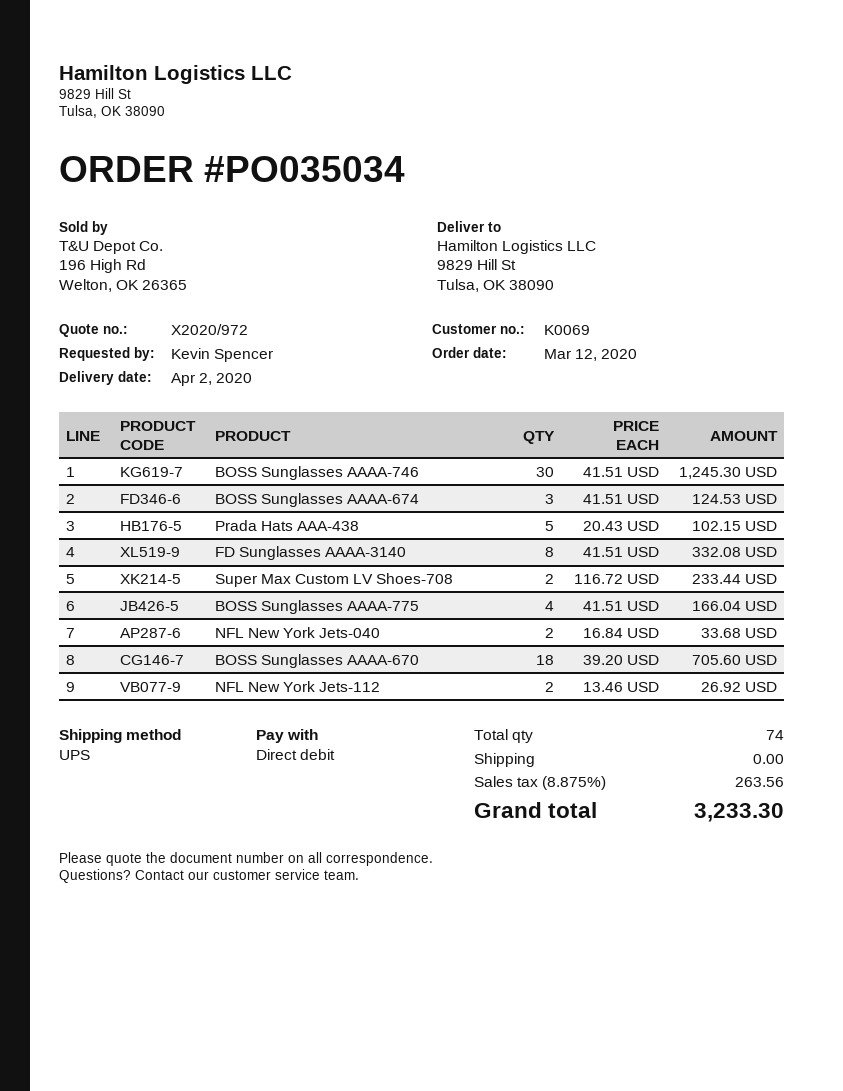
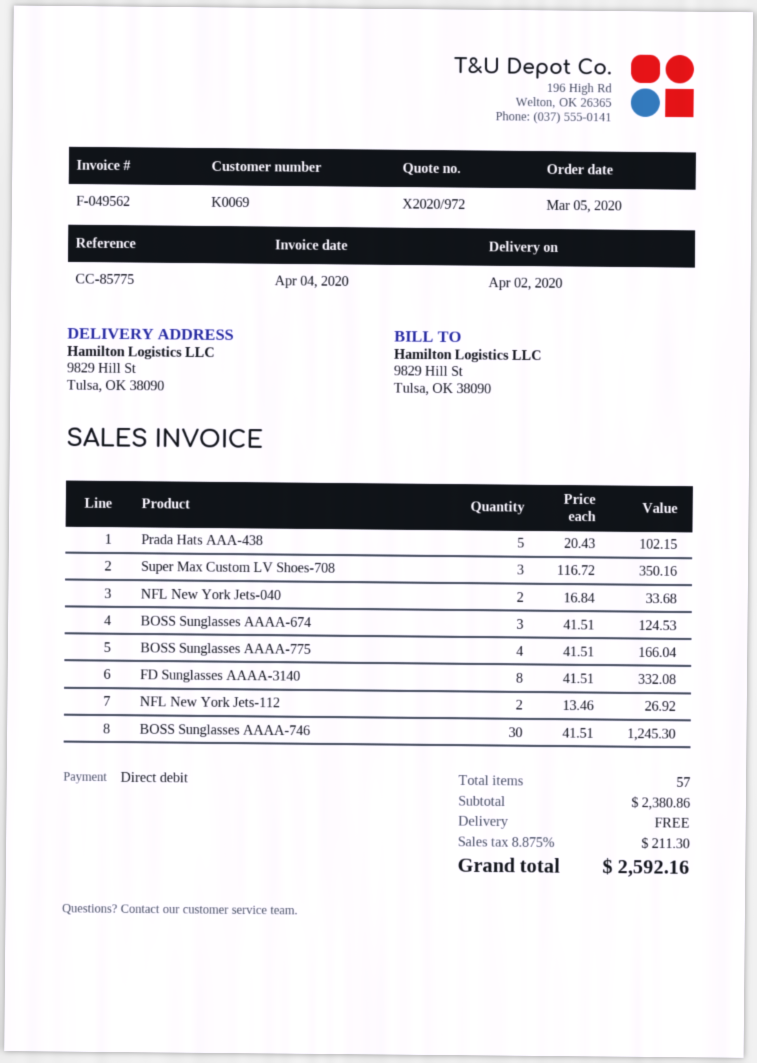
order date: 2020-03-12 -> 2020-03-05
Super Max Custom LV Shoes-708: 2 x 116.72 = 233.44 -> 3 x 116.72 = 350.16
BOSS Sunglasses AAAA-670: 18 x 39.20 = 705.60 -> none
total quantity: 74 -> 57
tax: 8.875% = 263.56 -> 8.875% = 211.30
total: 3233.30 -> 2592.16

